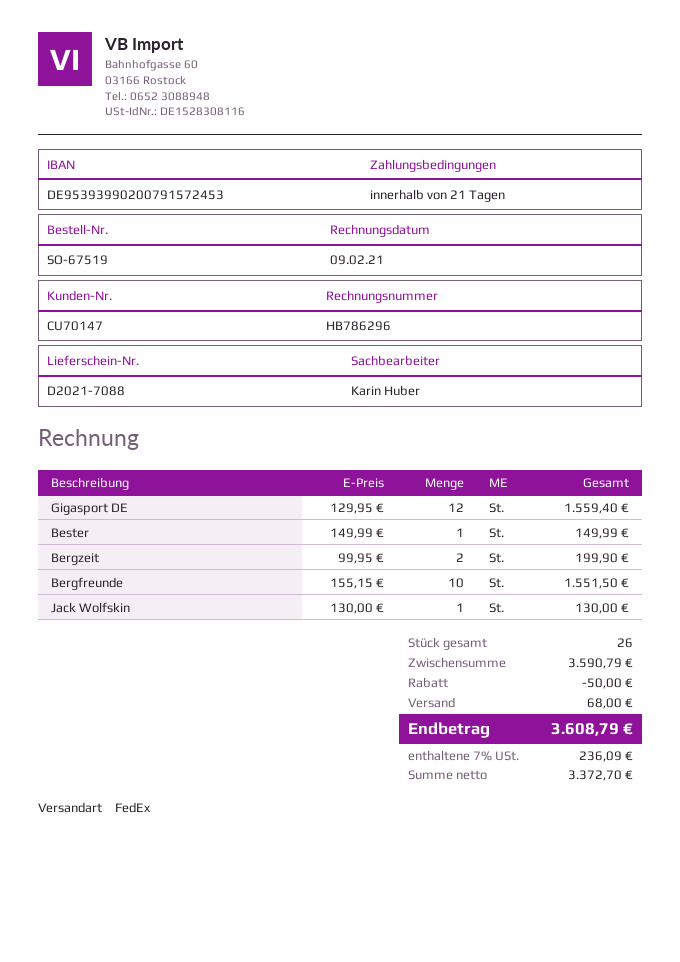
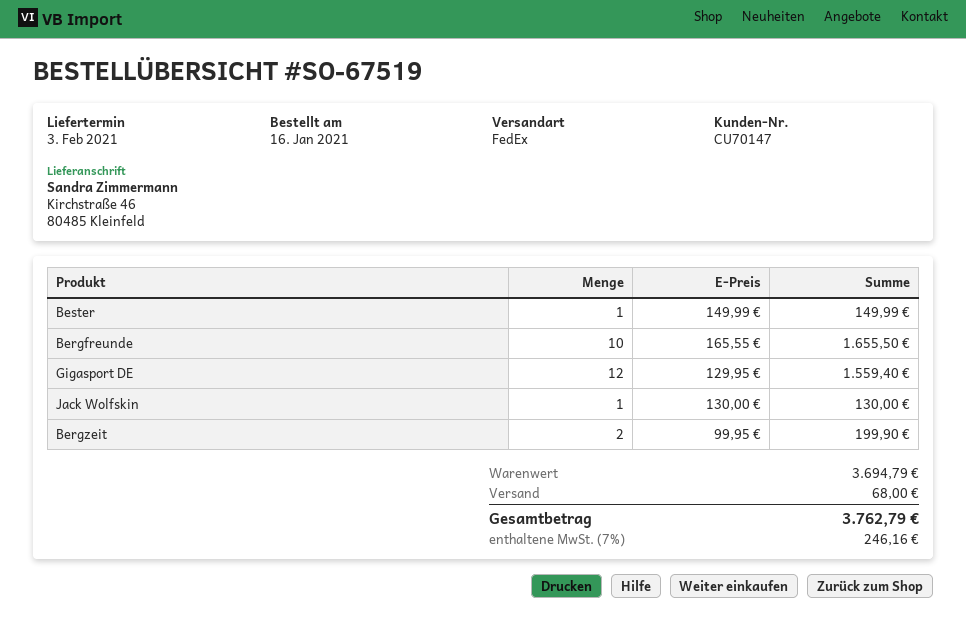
Bergfreunde: 10 x 155.15 = 1551.50 -> 10 x 165.55 = 1655.50
subtotal: 3590.79 -> 3694.79
discount: 50.00 -> none
tax: 7% = 236.09 -> 7% = 246.16
total: 3608.79 -> 3762.79

